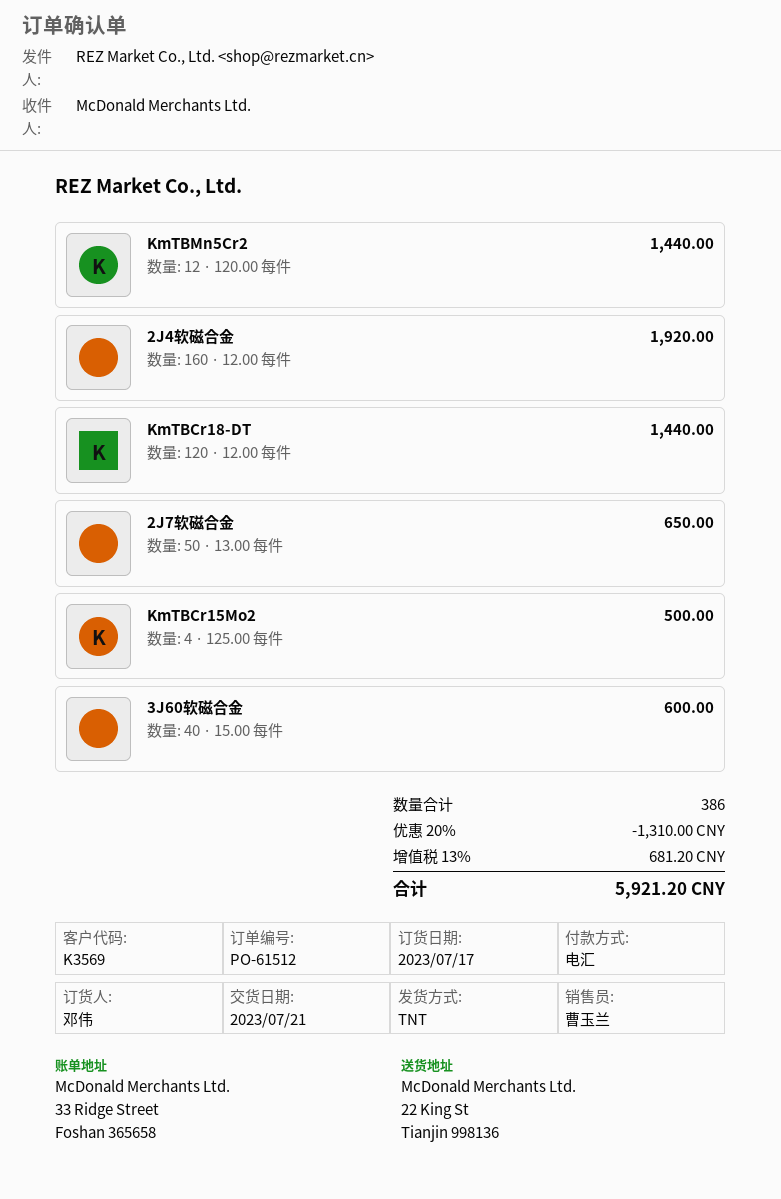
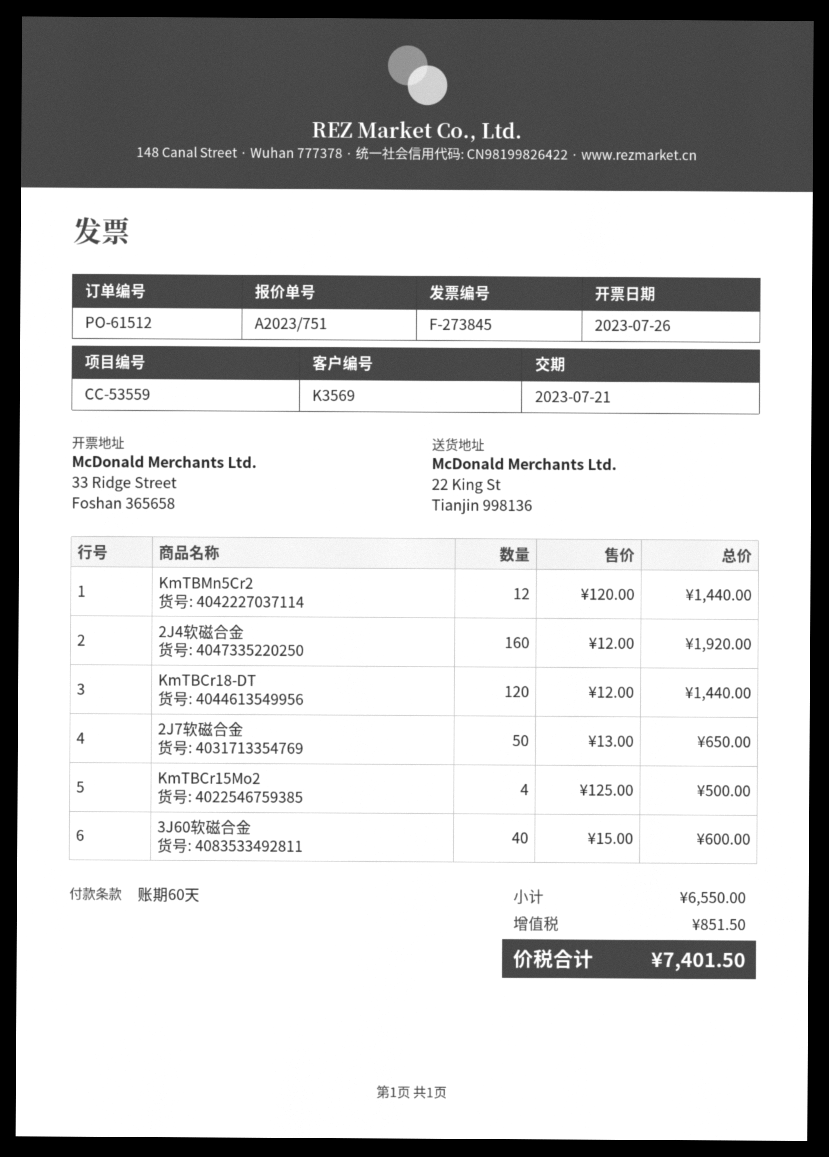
discount: 20% = 1310.00 -> none
tax: 681.20 -> 851.50
total: 5921.20 -> 7401.50

